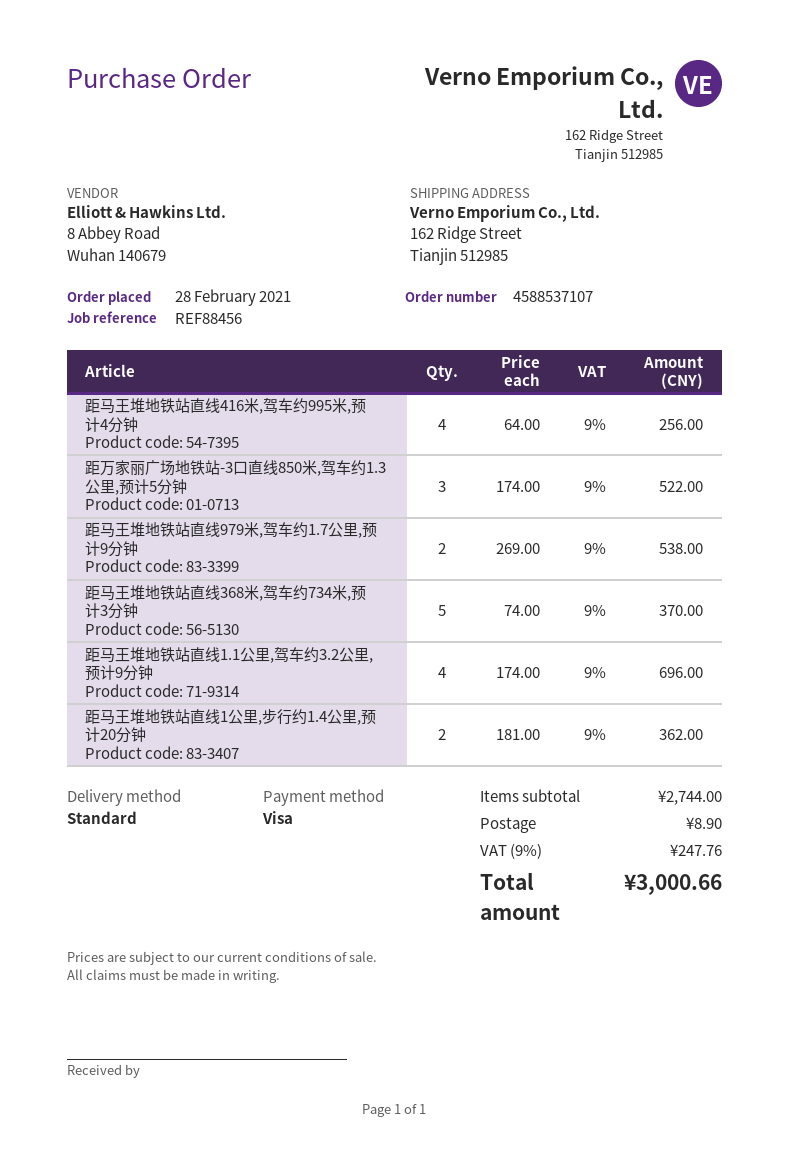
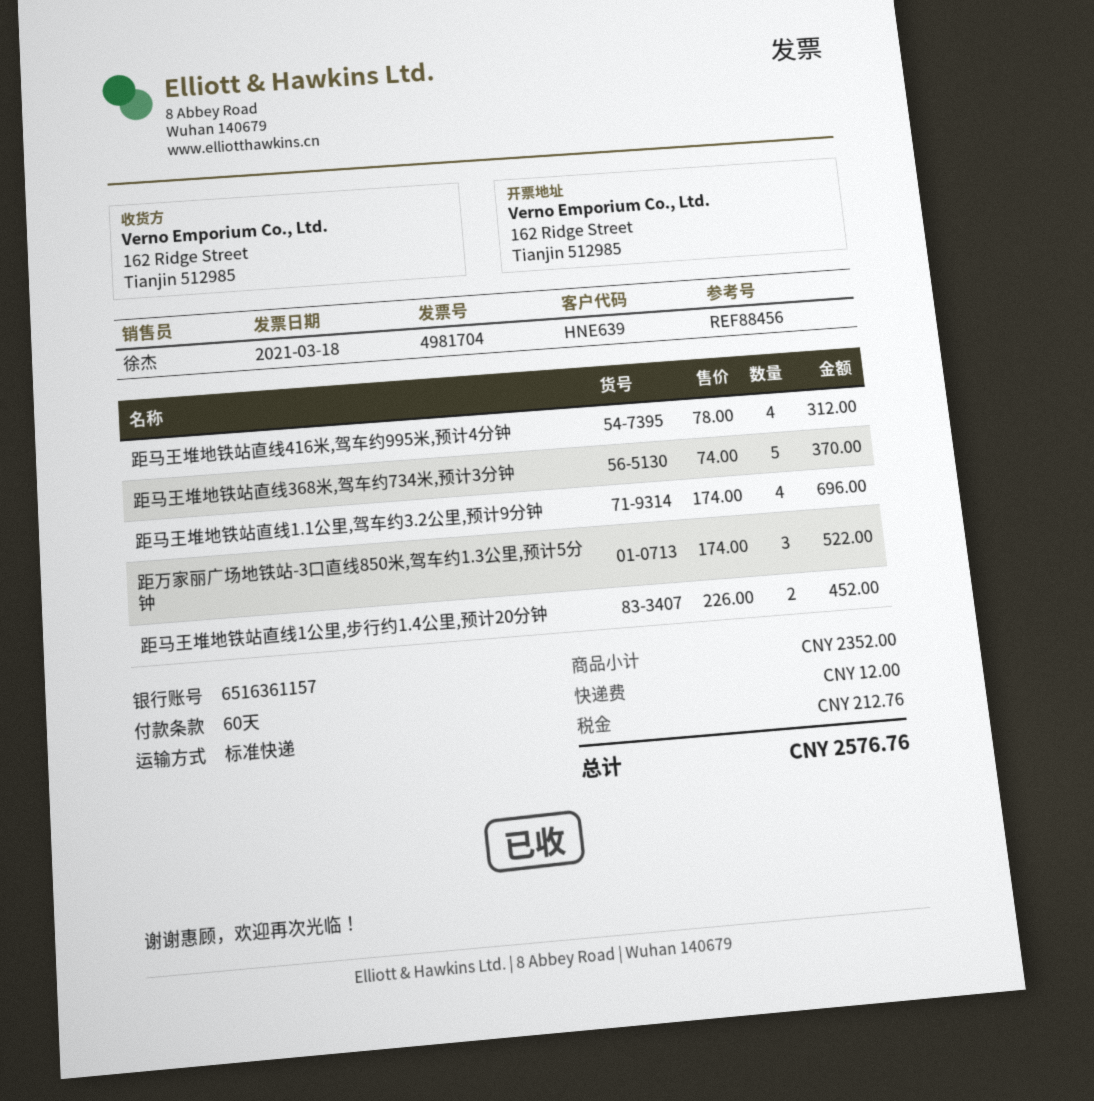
距马王堆地铁站直线416米,驾车约995米,预计4分钟: 4 x 64.00 = 256.00 -> 4 x 78.00 = 312.00
距马王堆地铁站直线979米,驾车约1.7公里,预计9分钟: 2 x 269.00 = 538.00 -> none
距马王堆地铁站直线1公里,步行约1.4公里,预计20分钟: 2 x 181.00 = 362.00 -> 2 x 226.00 = 452.00
subtotal: 2744.00 -> 2352.00
shipping: 8.90 -> 12.00
tax: 247.76 -> 212.76
total: 3000.66 -> 2576.76

